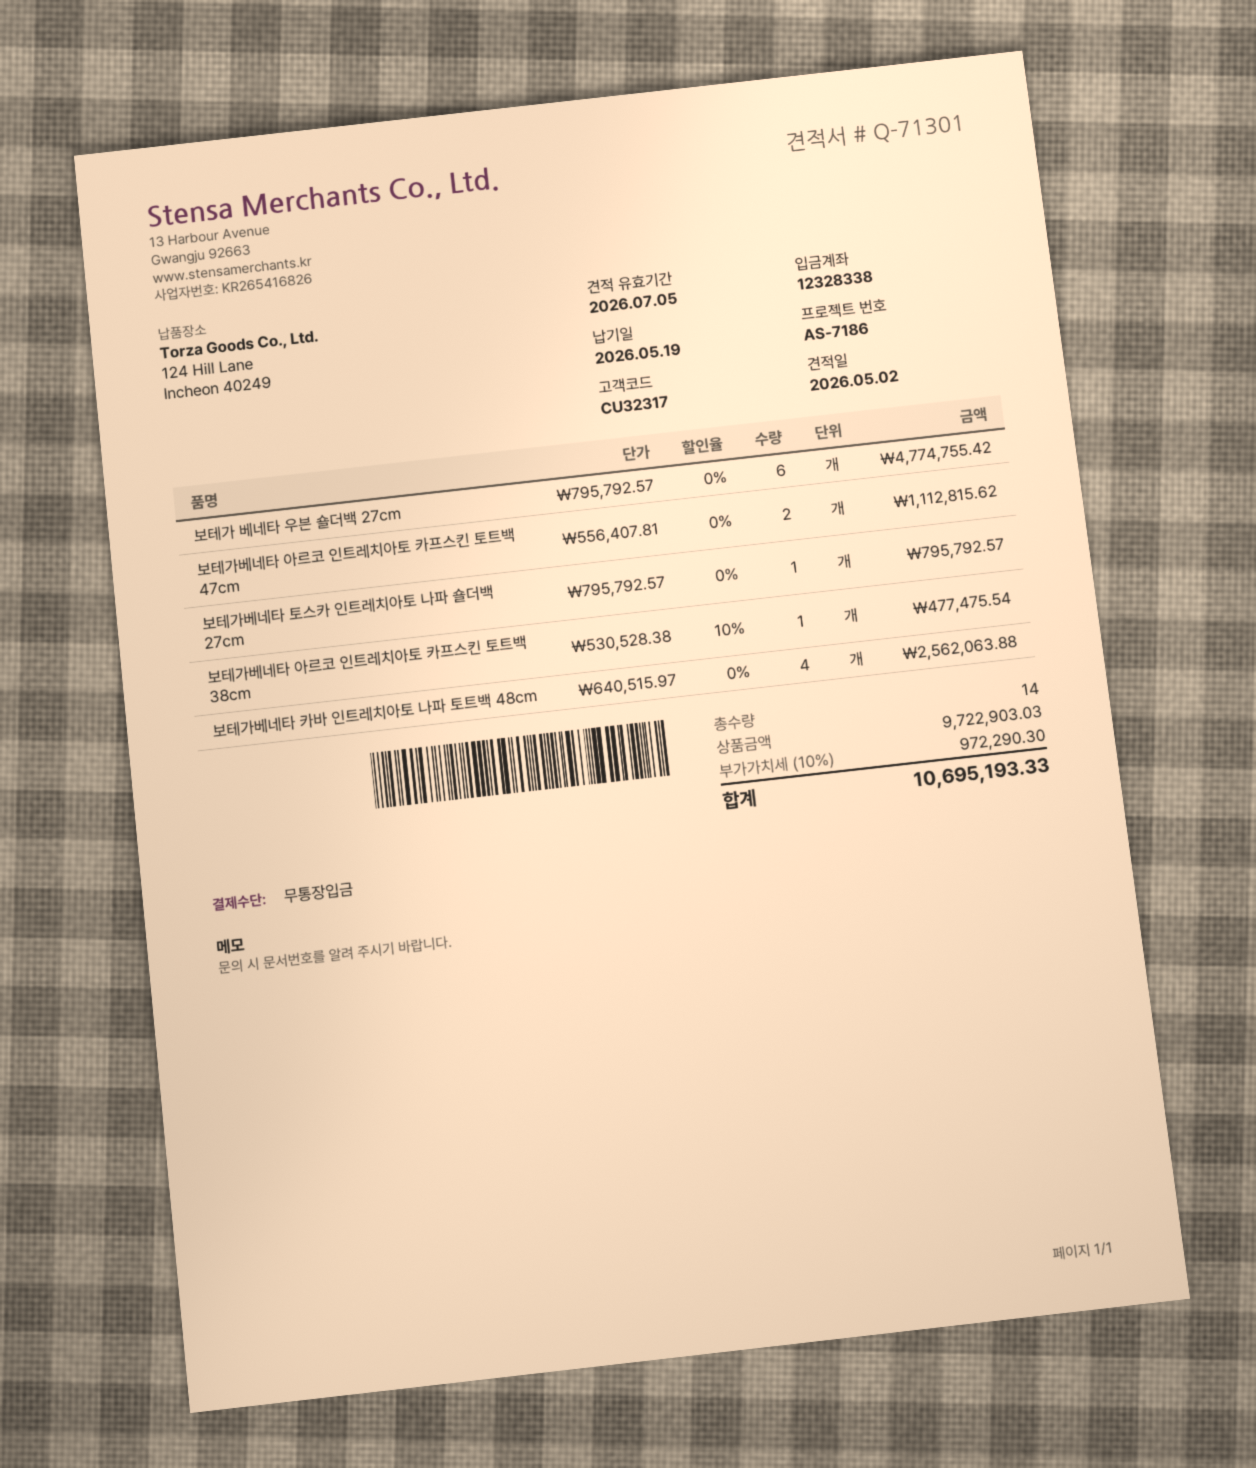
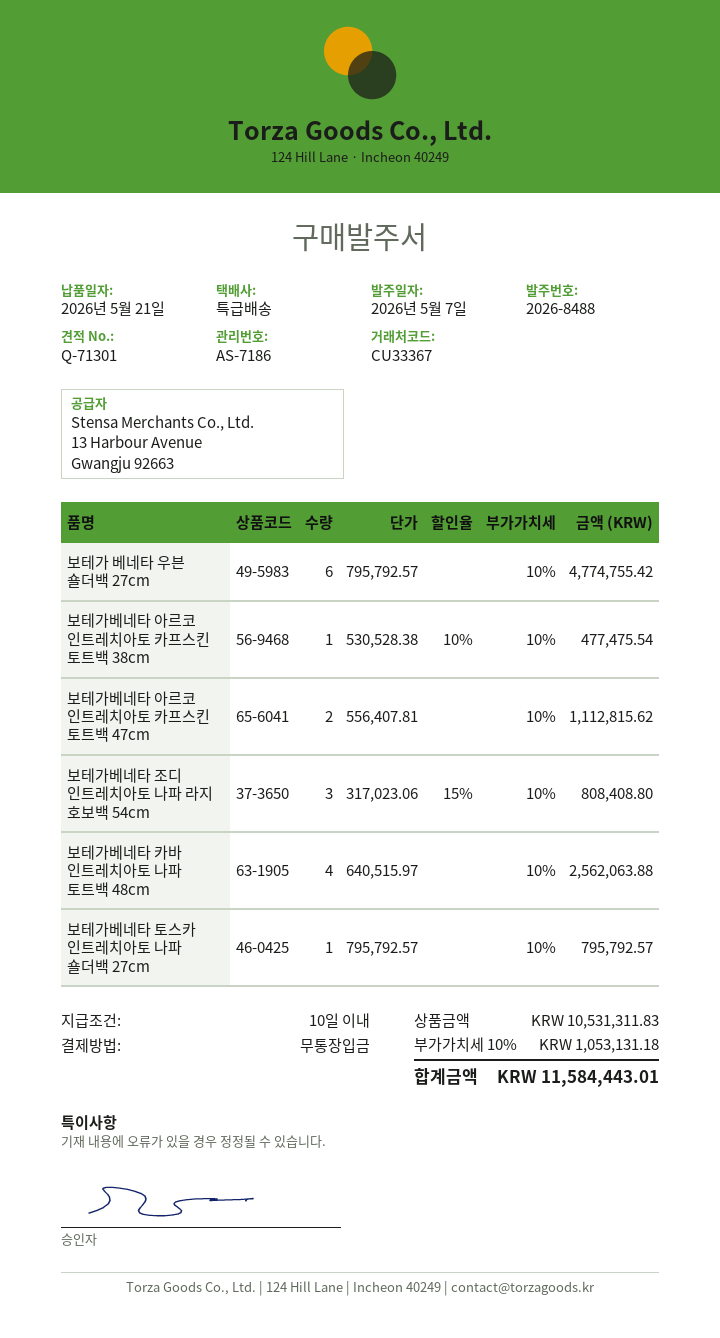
delivery date: 2026-05-19 -> 2026-05-21
customer number: CU32317 -> CU33367
보테가베네타 조디 인트레치아토 나파 라지 호보백 54cm: none -> 3 x 317023.06 - 15% = 808408.80
subtotal: 9722903.03 -> 10531311.83
tax: 10% = 972290.30 -> 10% = 1053131.18
total: 10695193.33 -> 11584443.01

